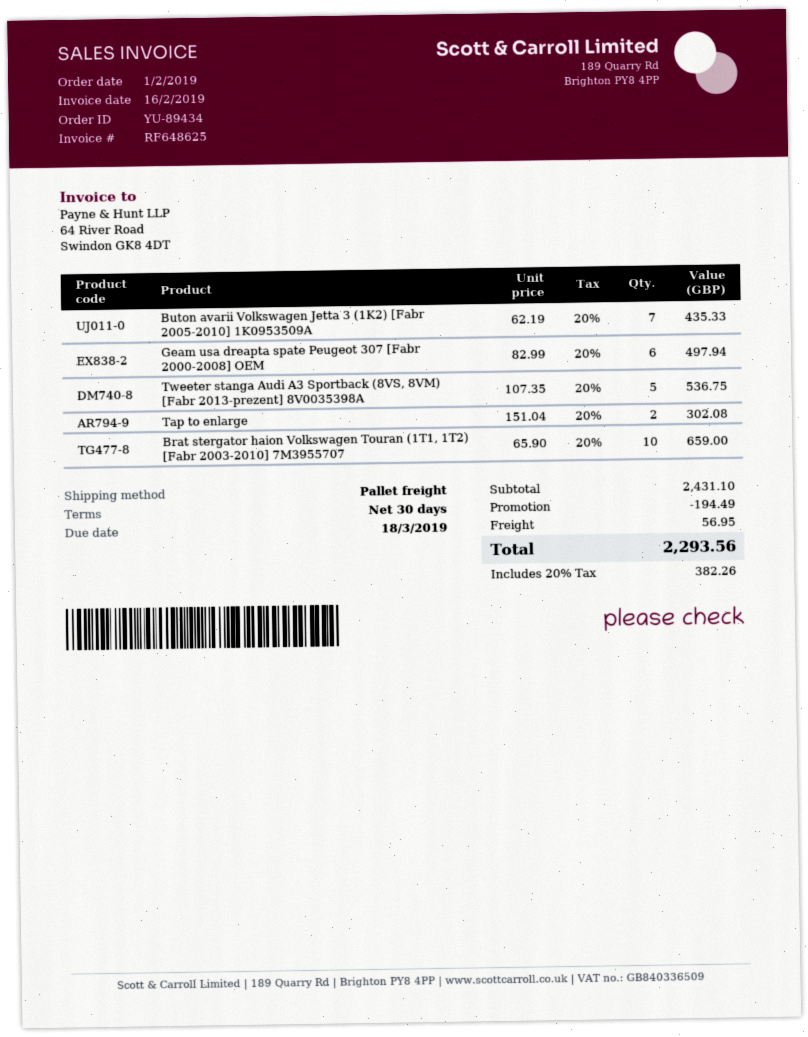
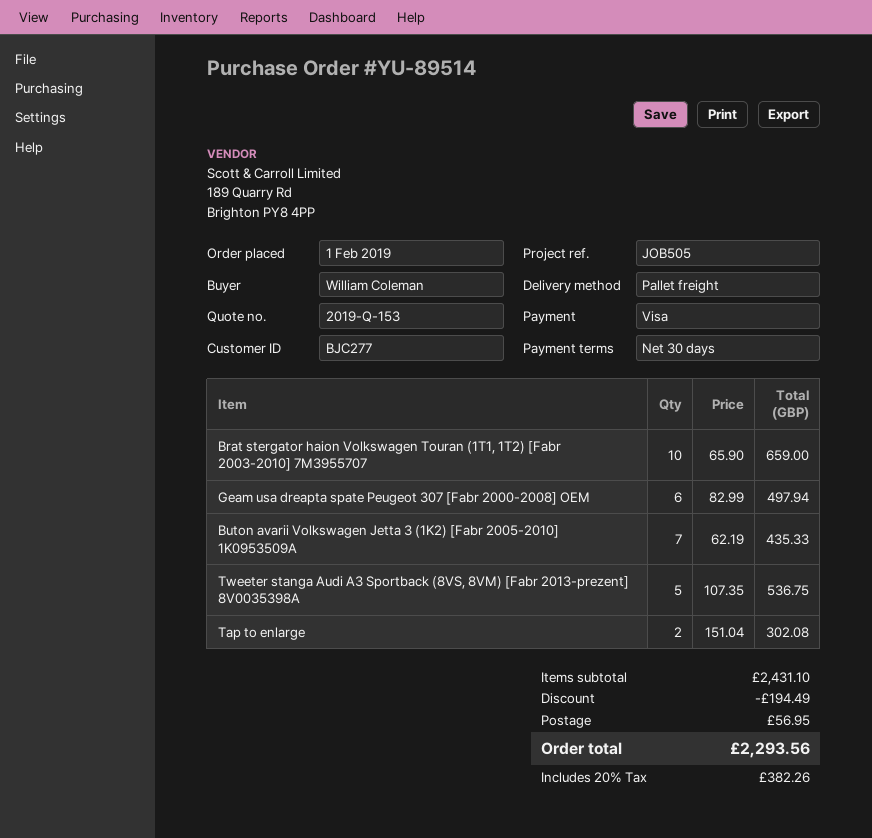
order number: YU-89434 -> YU-89514

